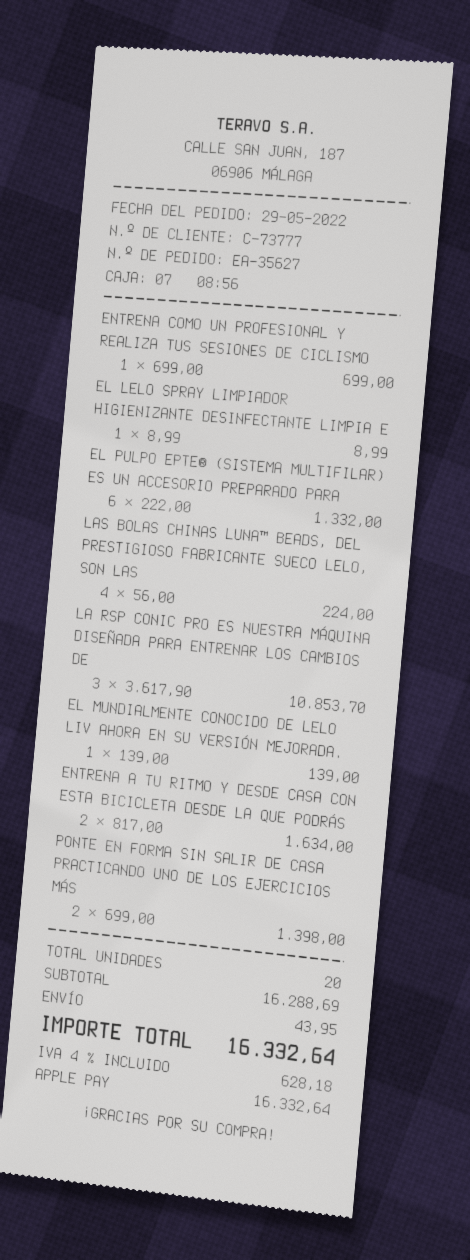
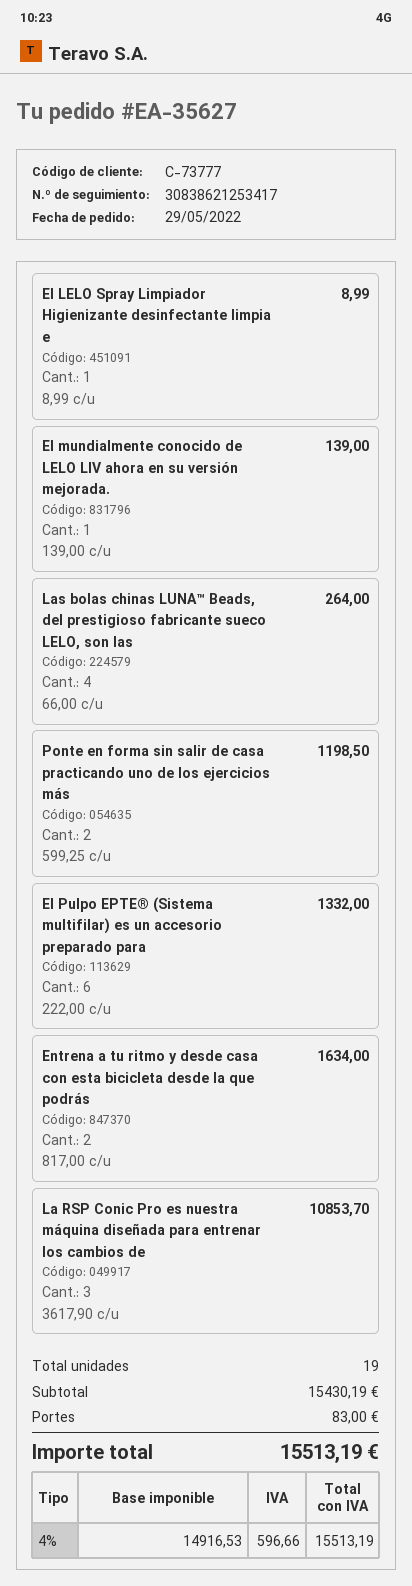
ENTRENA COMO UN PROFESIONAL Y REALIZA TUS SESIONES DE CICLISMO: 1 x 699.00 = 699.00 -> none
LAS BOLAS CHINAS LUNA™ BEADS, DEL PRESTIGIOSO FABRICANTE SUECO LELO, SON LAS: 4 x 56.00 = 224.00 -> 4 x 66.00 = 264.00
PONTE EN FORMA SIN SALIR DE CASA PRACTICANDO UNO DE LOS EJERCICIOS MÁS: 2 x 699.00 = 1398.00 -> 2 x 599.25 = 1198.50
total quantity: 20 -> 19
subtotal: 16288.69 -> 15430.19
shipping: 43.95 -> 83.00
tax: 4% = 628.18 -> 4% = 596.66
total: 16332.64 -> 15513.19

